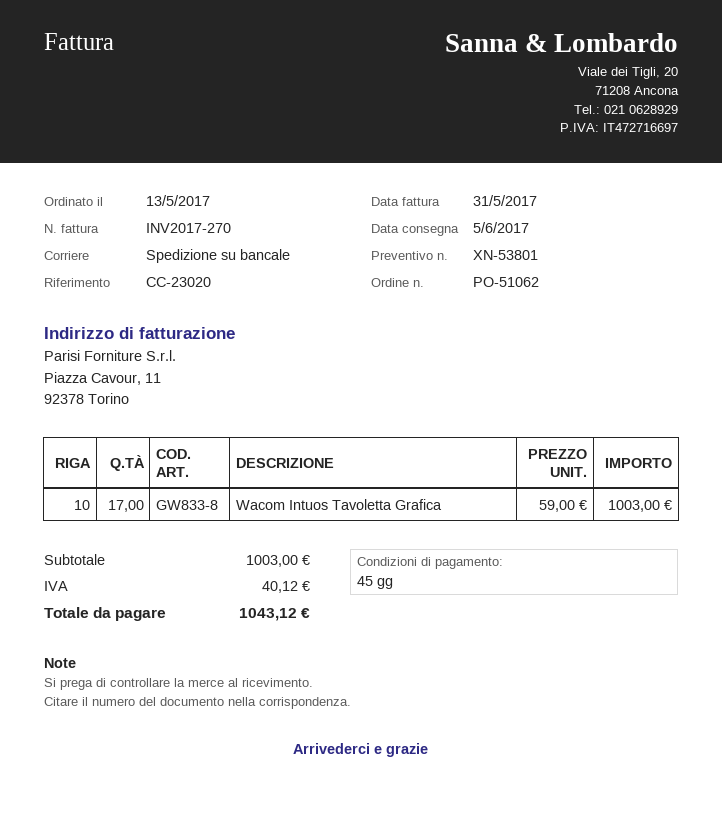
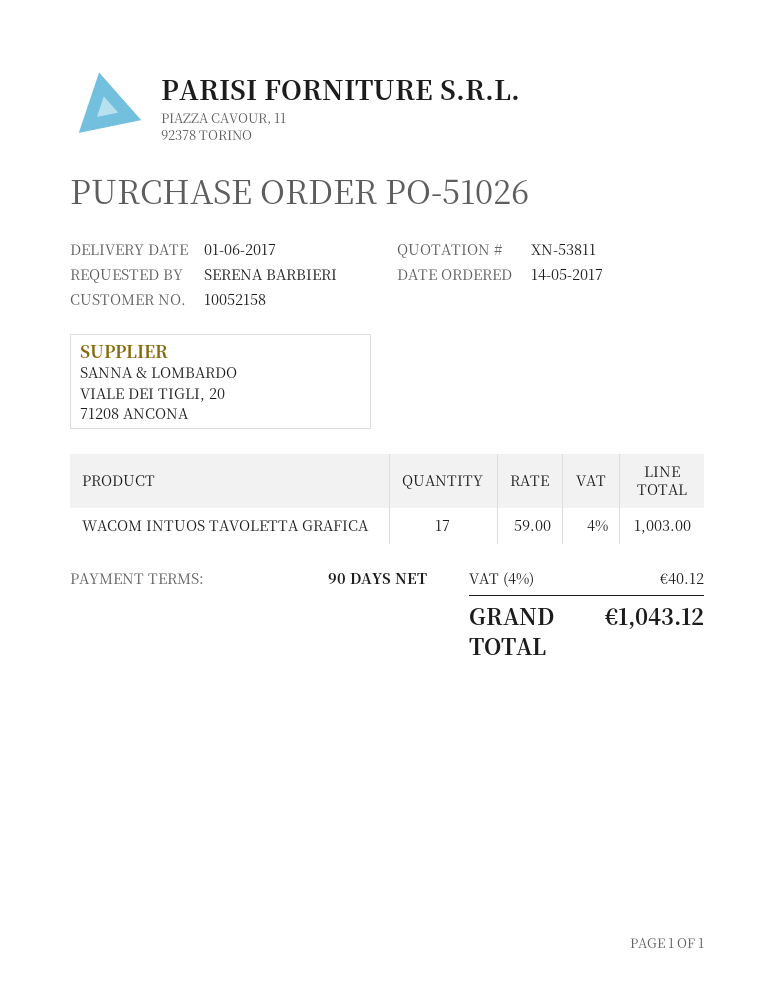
quote number: XN-53801 -> XN-53811
order number: PO-51062 -> PO-51026
order date: 2017-05-13 -> 2017-05-14
delivery date: 2017-06-05 -> 2017-06-01
payment terms: 45 days -> 90 days

